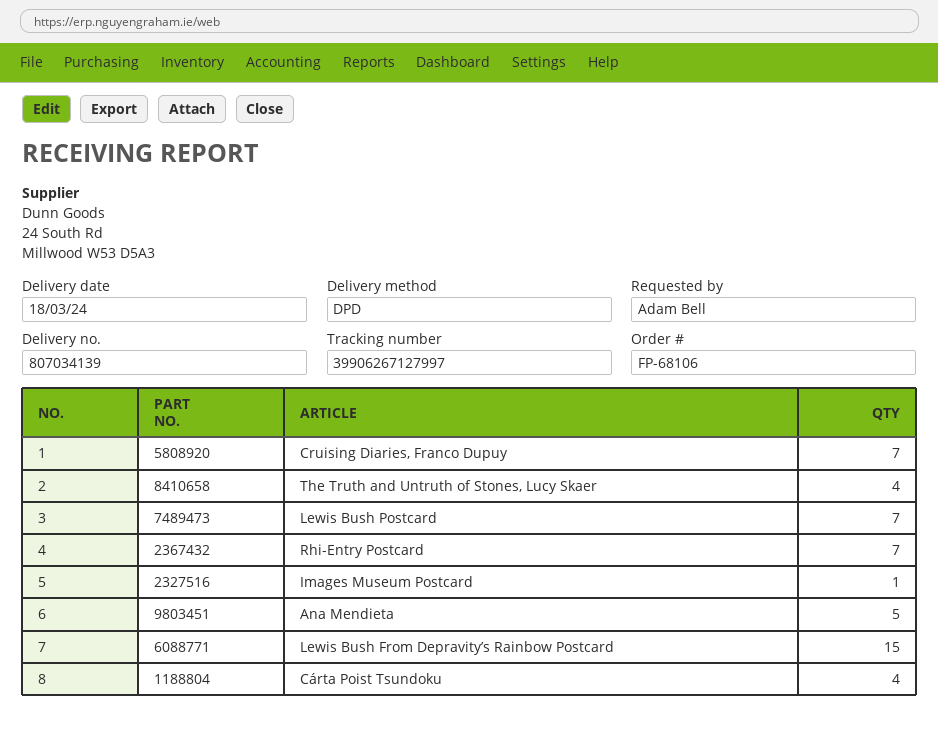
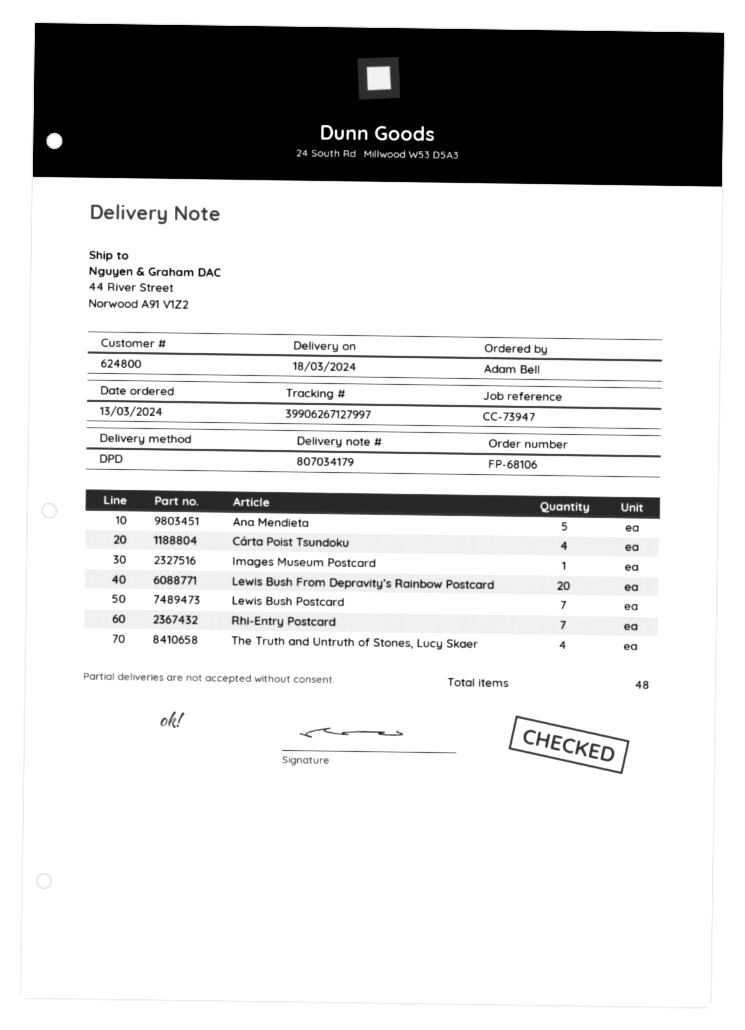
delivery note number: 807034139 -> 807034179
Cruising Diaries, Franco Dupuy: 7 -> none
Lewis Bush From Depravity’s Rainbow Postcard: 15 -> 20

